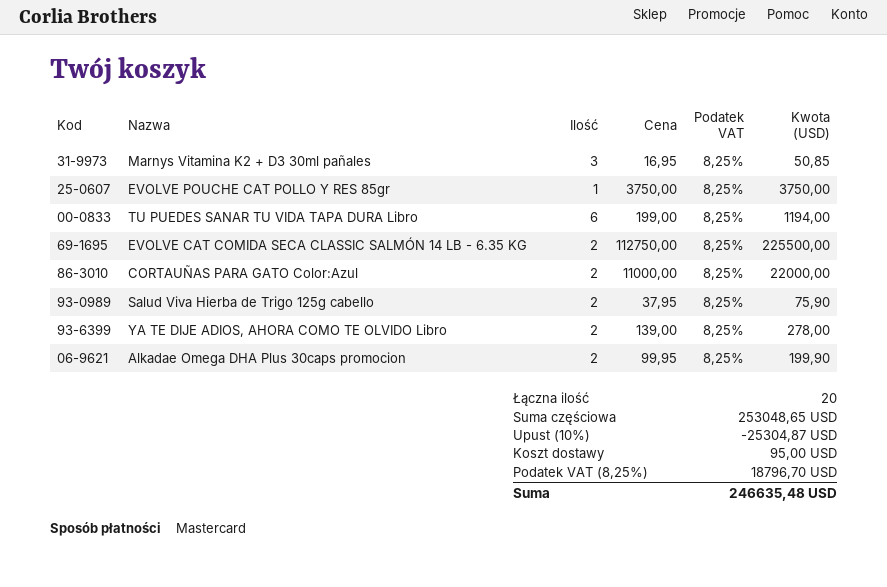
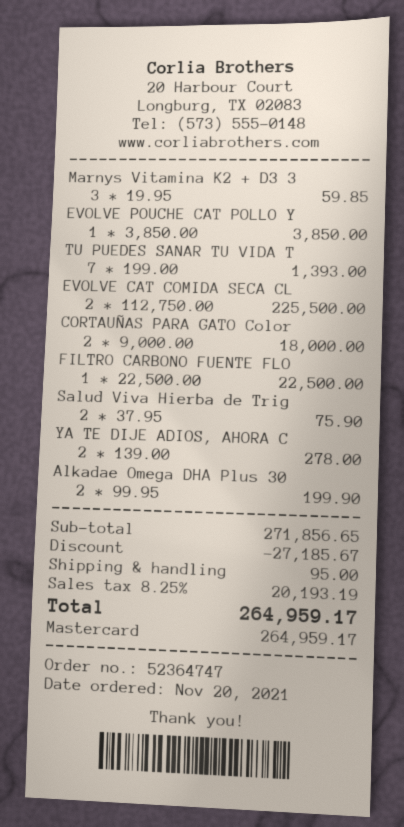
Marnys Vitamina K2 + D3 30ml pañales: 3 x 16.95 = 50.85 -> 3 x 19.95 = 59.85
EVOLVE POUCHE CAT POLLO Y RES 85gr: 1 x 3750.00 = 3750.00 -> 1 x 3850.00 = 3850.00
TU PUEDES SANAR TU VIDA TAPA DURA Libro: 6 x 199.00 = 1194.00 -> 7 x 199.00 = 1393.00
CORTAUÑAS PARA GATO Color:Azul: 2 x 11000.00 = 22000.00 -> 2 x 9000.00 = 18000.00
FILTRO CARBONO FUENTE FLO: none -> 1 x 22500.00 = 22500.00
subtotal: 253048.65 -> 271856.65
discount: 25304.87 -> 27185.67
tax: 8.25% = 18796.70 -> 8.25% = 20193.19
total: 246635.48 -> 264959.17

